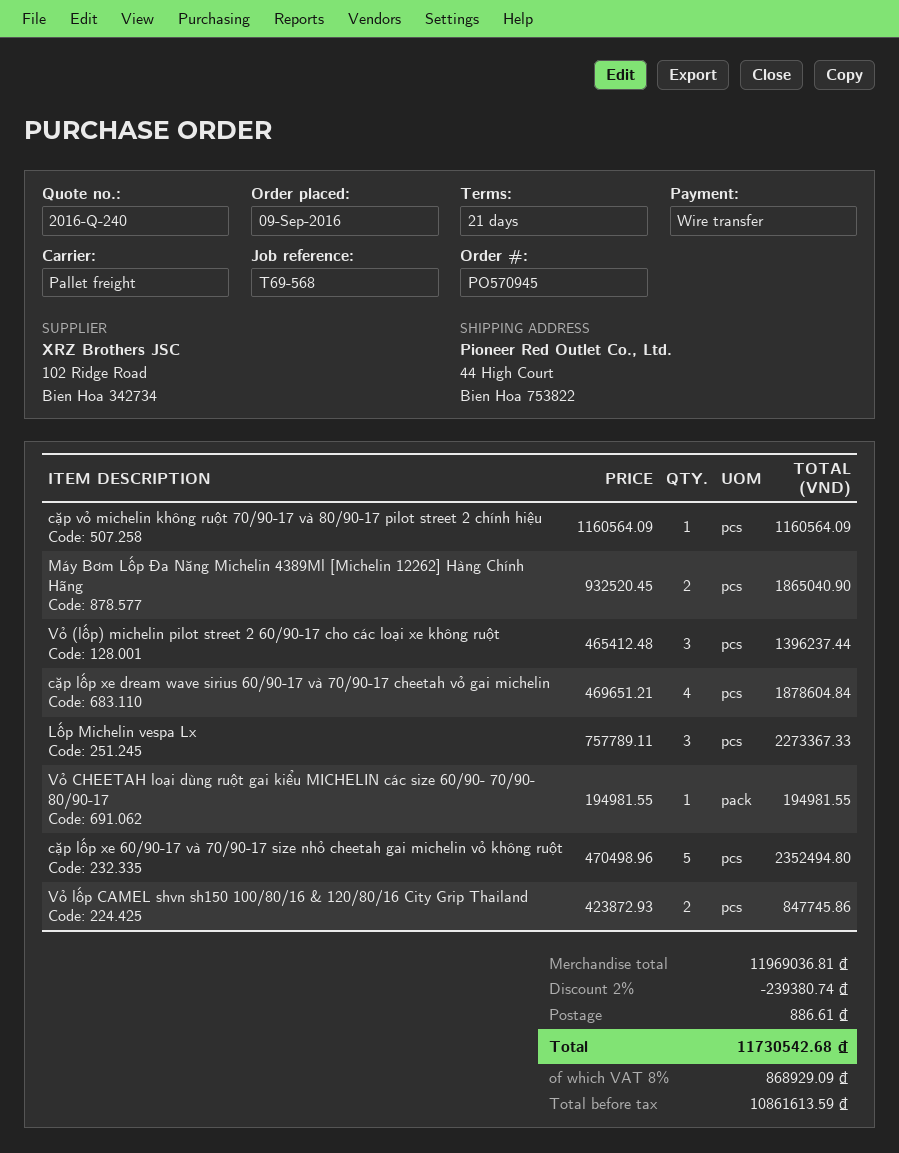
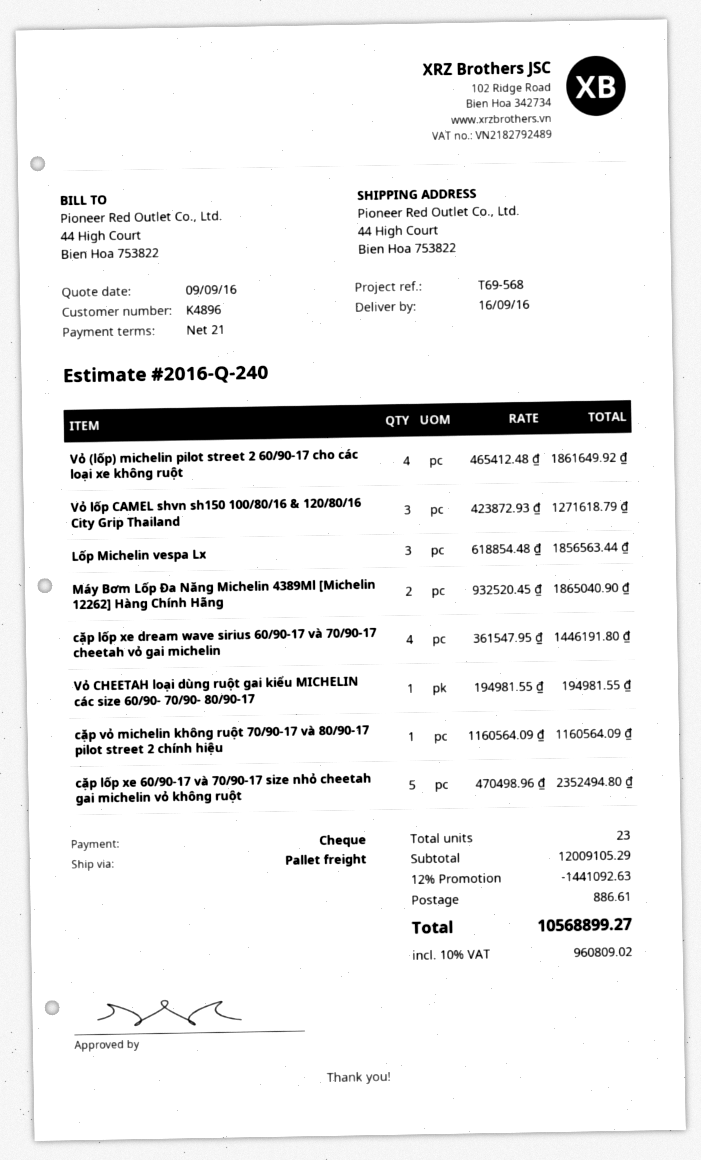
payment method: bank transfer -> cheque
Vỏ (lốp) michelin pilot street 2 60/90-17 cho các loại xe không ruột: 3 x 465412.48 = 1396237.44 -> 4 x 465412.48 = 1861649.92
cặp lốp xe dream wave sirius 60/90-17 và 70/90-17 cheetah vỏ gai michelin: 4 x 469651.21 = 1878604.84 -> 4 x 361547.95 = 1446191.80
Lốp Michelin vespa Lx: 3 x 757789.11 = 2273367.33 -> 3 x 618854.48 = 1856563.44
Vỏ lốp CAMEL shvn sh150 100/80/16 & 120/80/16 City Grip Thailand: 2 x 423872.93 = 847745.86 -> 3 x 423872.93 = 1271618.79
subtotal: 11969036.81 -> 12009105.29
discount: 2% = 239380.74 -> 12% = 1441092.63
tax: 8% = 868929.09 -> 10% = 960809.02
total: 11730542.68 -> 10568899.27

